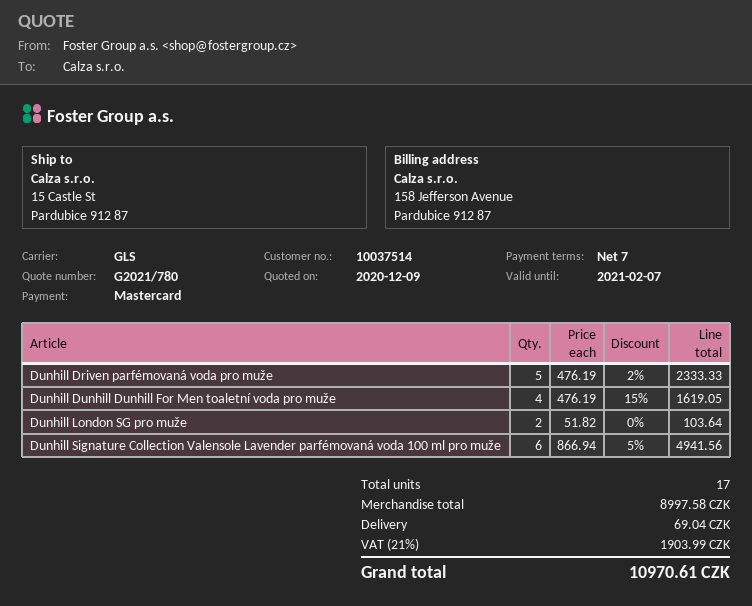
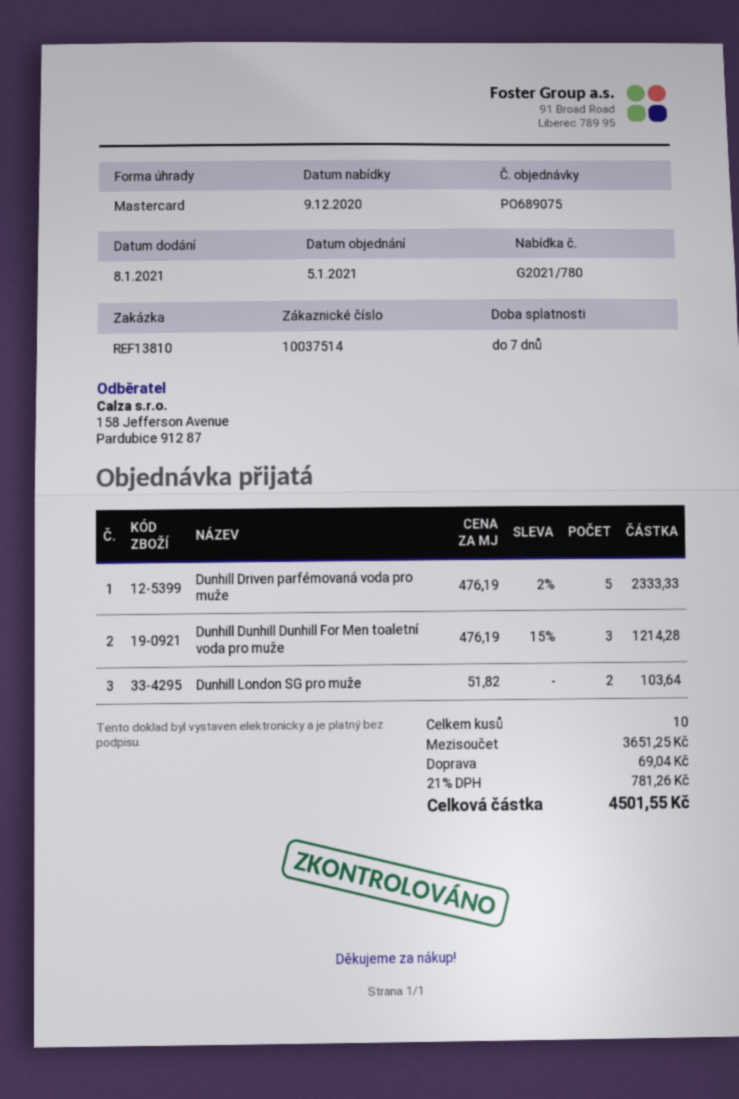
Dunhill Dunhill Dunhill For Men toaletní voda pro muže: 4 x 476.19 - 15% = 1619.05 -> 3 x 476.19 - 15% = 1214.28
Dunhill Signature Collection Valensole Lavender parfémovaná voda 100 ml pro muže: 6 x 866.94 - 5% = 4941.56 -> none
total quantity: 17 -> 10
subtotal: 8997.58 -> 3651.25
tax: 21% = 1903.99 -> 21% = 781.26
total: 10970.61 -> 4501.55

